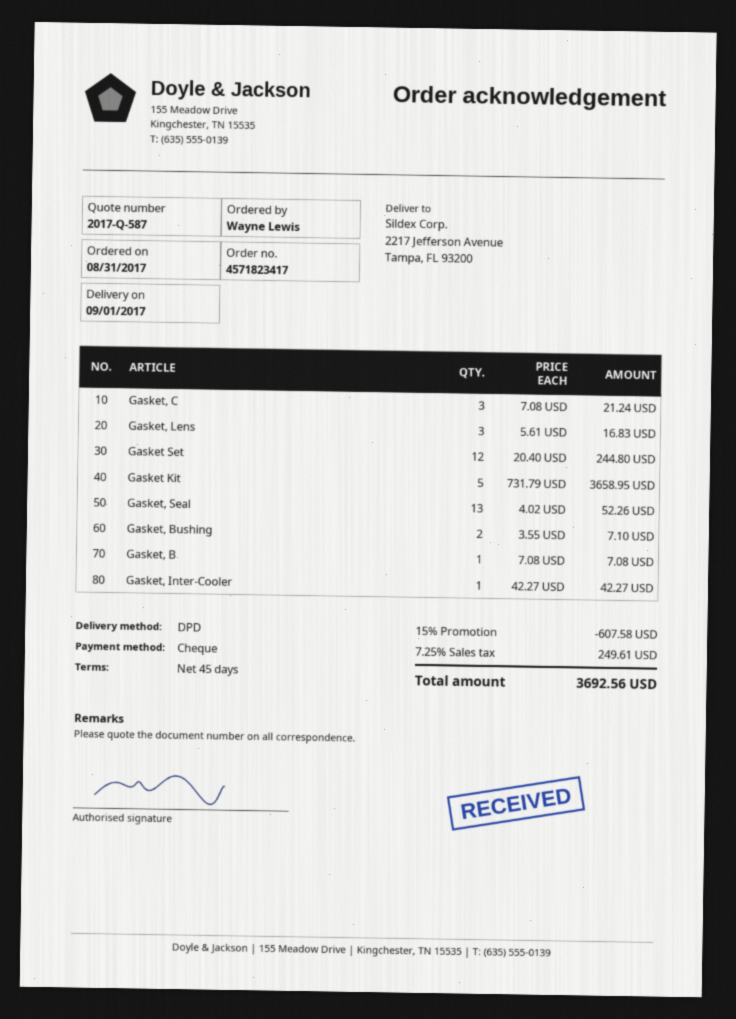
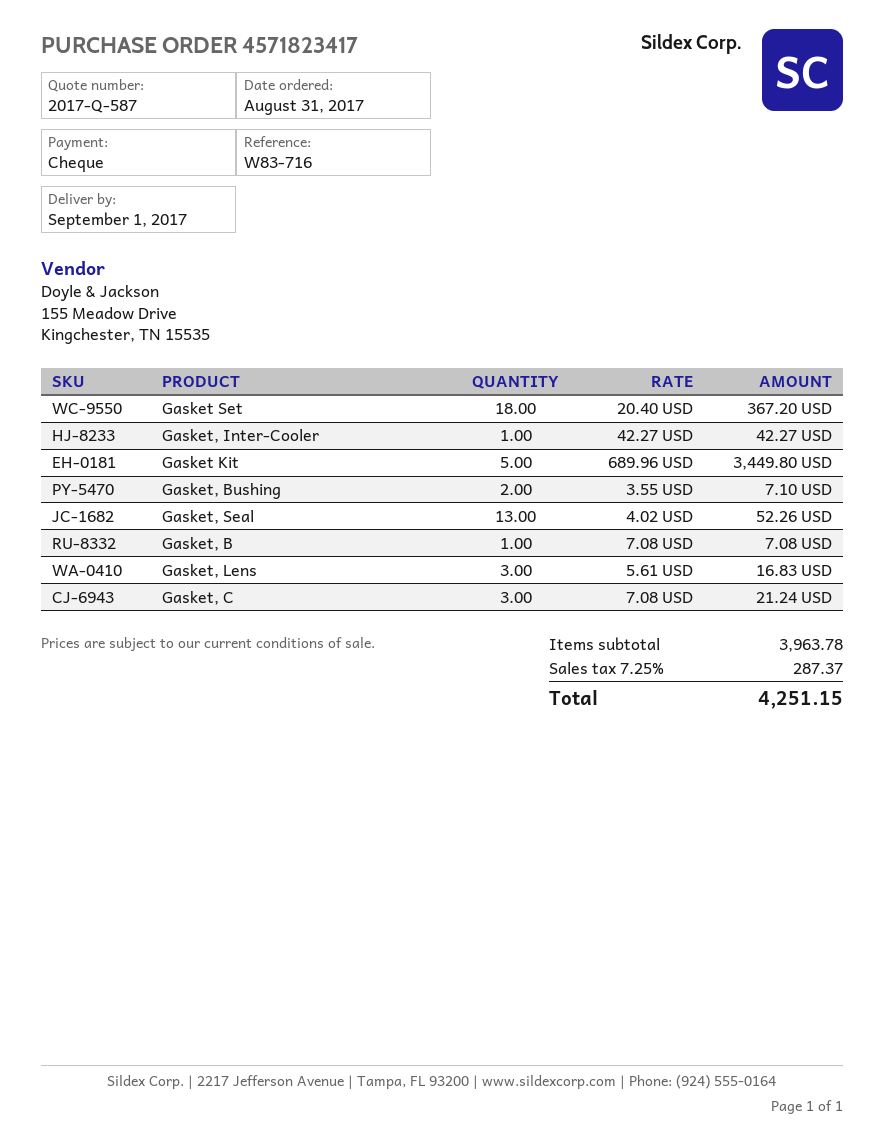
Gasket Set: 12 x 20.40 = 244.80 -> 18 x 20.40 = 367.20
Gasket Kit: 5 x 731.79 = 3658.95 -> 5 x 689.96 = 3449.80
discount: 15% = 607.58 -> none
tax: 7.25% = 249.61 -> 7.25% = 287.37
total: 3692.56 -> 4251.15

